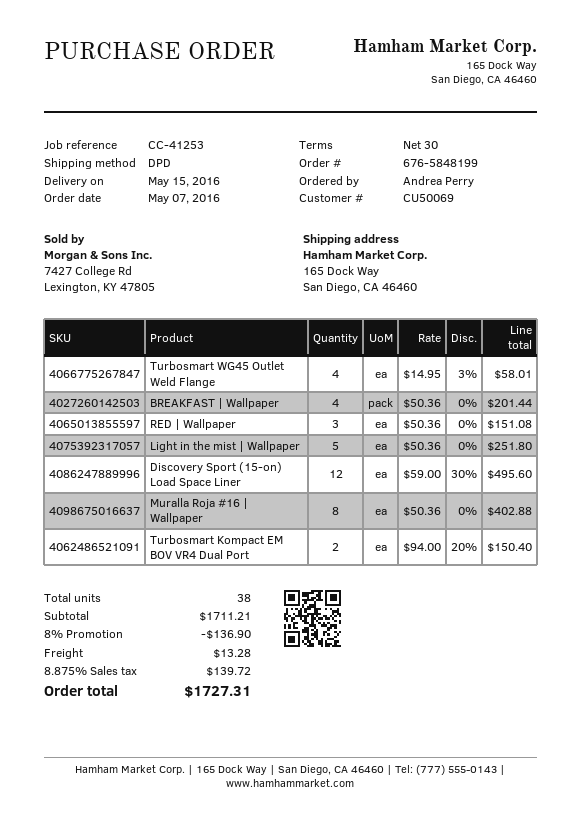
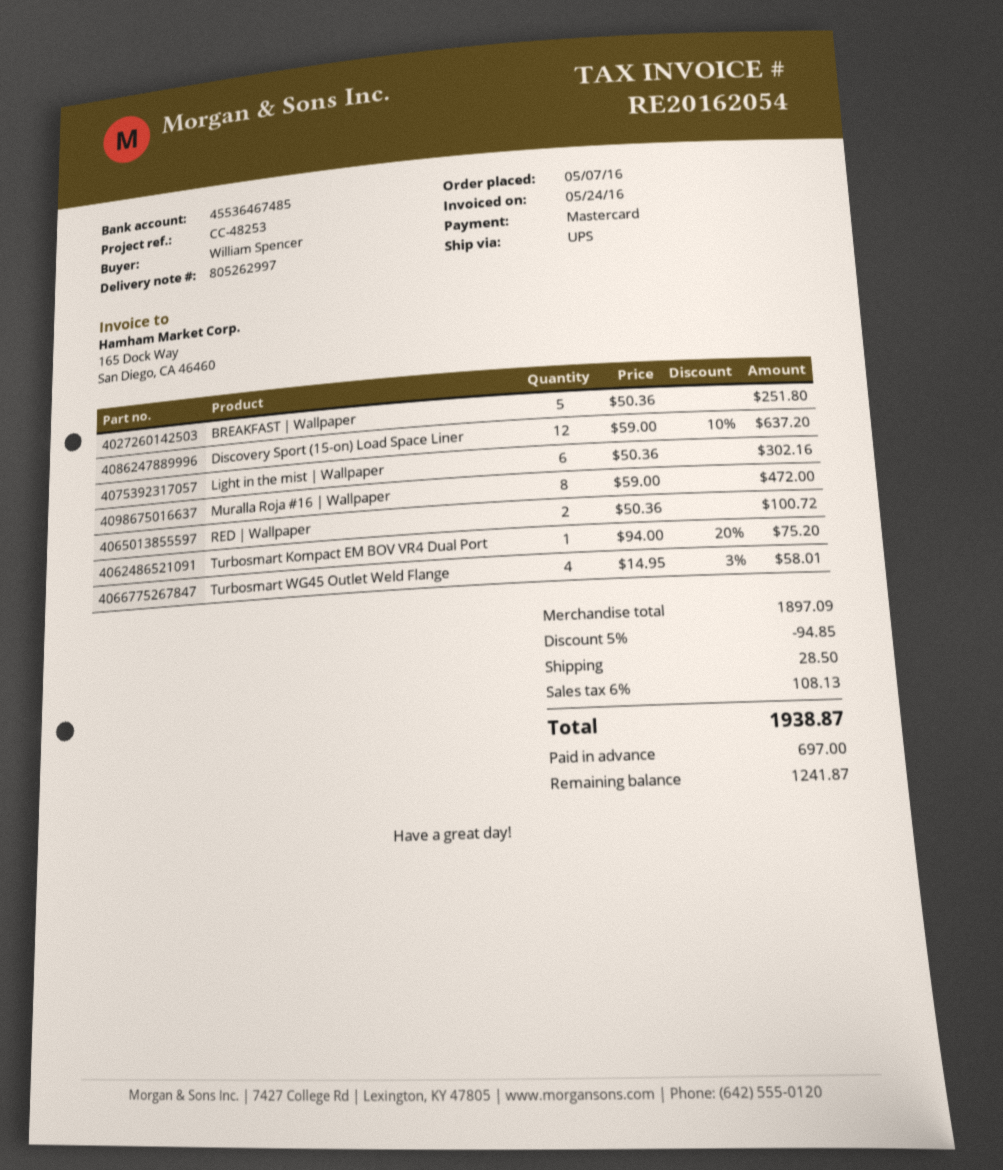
reference: CC-41253 -> CC-48253
ordered by: Andrea Perry -> William Spencer
shipping method: DPD -> UPS
BREAKFAST | Wallpaper: 4 x 50.36 = 201.44 -> 5 x 50.36 = 251.80
RED | Wallpaper: 3 x 50.36 = 151.08 -> 2 x 50.36 = 100.72
Light in the mist | Wallpaper: 5 x 50.36 = 251.80 -> 6 x 50.36 = 302.16
Discovery Sport (15-on) Load Space Liner: 12 x 59.00 - 30% = 495.60 -> 12 x 59.00 - 10% = 637.20
Muralla Roja #16 | Wallpaper: 8 x 50.36 = 402.88 -> 8 x 59.00 = 472.00
Turbosmart Kompact EM BOV VR4 Dual Port: 2 x 94.00 - 20% = 150.40 -> 1 x 94.00 - 20% = 75.20
subtotal: 1711.21 -> 1897.09
discount: 8% = 136.90 -> 5% = 94.85
shipping: 13.28 -> 28.50
tax: 8.875% = 139.72 -> 6% = 108.13
total: 1727.31 -> 1938.87

